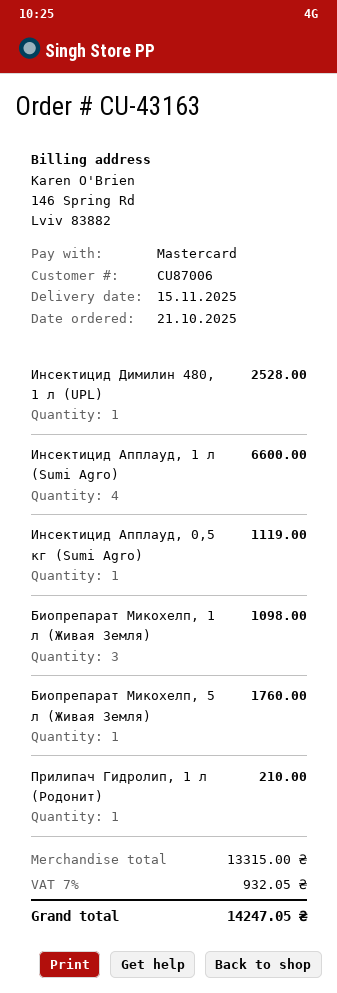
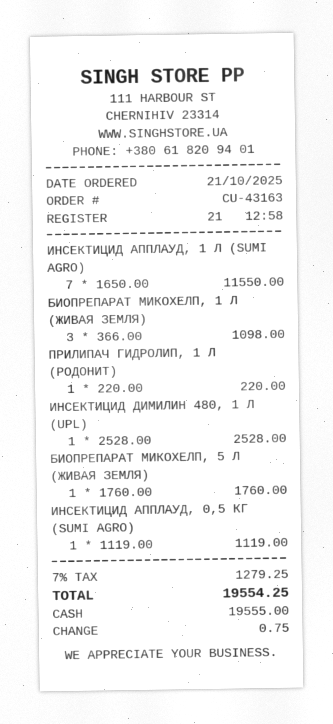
payment method: Mastercard -> cash
Инсектицид Апплауд, 1 л (Sumi Agro): 4 for 6600.00 -> 7 for 11550.00
Прилипач Гидролип, 1 л (Родонит): 1 for 210.00 -> 1 for 220.00
tax: 7% = 932.05 -> 7% = 1279.25
total: 14247.05 -> 19554.25

